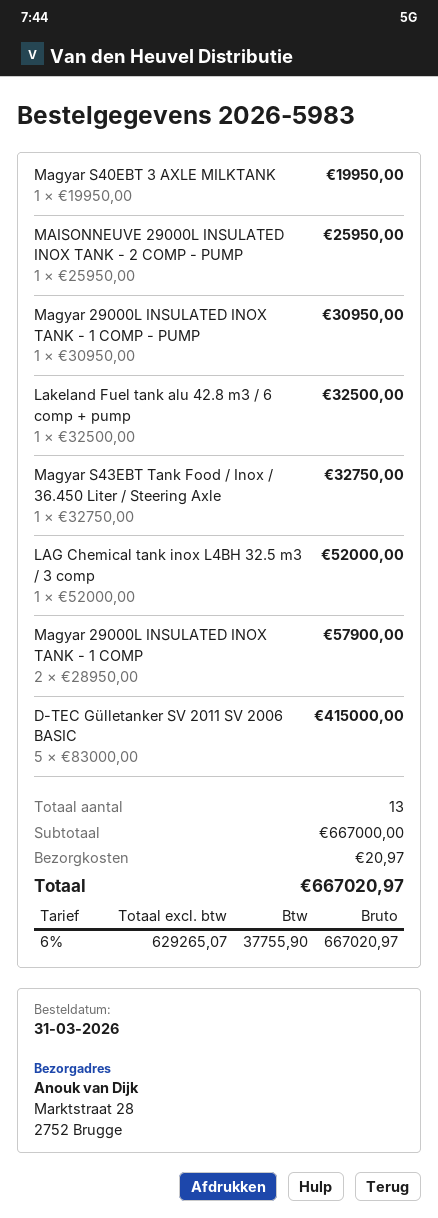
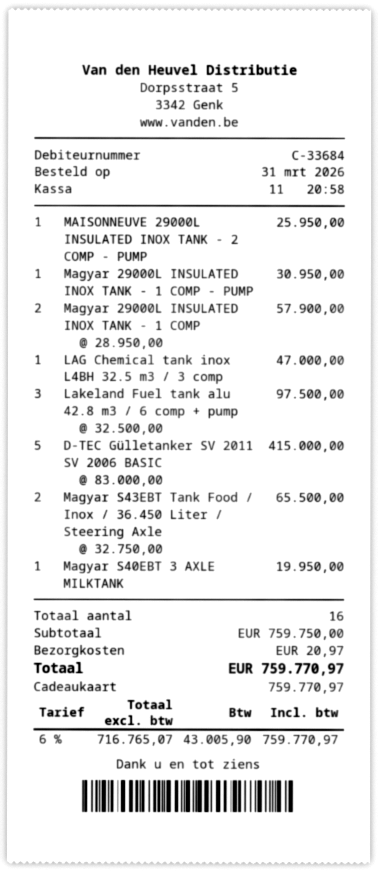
Lakeland Fuel tank alu 42.8 m3 / 6 comp + pump: 1 x 32500.00 = 32500.00 -> 3 x 32500.00 = 97500.00
Magyar S43EBT Tank Food / Inox / 36.450 Liter / Steering Axle: 1 x 32750.00 = 32750.00 -> 2 x 32750.00 = 65500.00
LAG Chemical tank inox L4BH 32.5 m3 / 3 comp: 1 x 52000.00 = 52000.00 -> 1 x 47000.00 = 47000.00
total quantity: 13 -> 16
subtotal: 667000.00 -> 759750.00
net: 629265.07 -> 716765.07
tax: 6% = 37755.90 -> 6% = 43005.90
total: 667020.97 -> 759770.97

